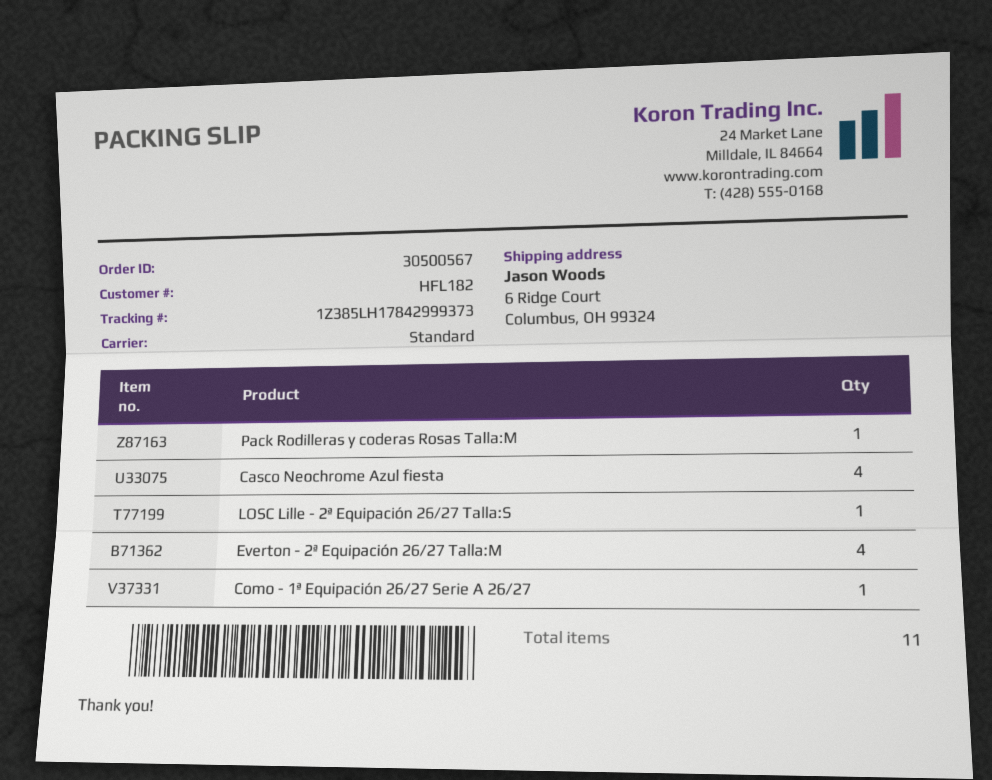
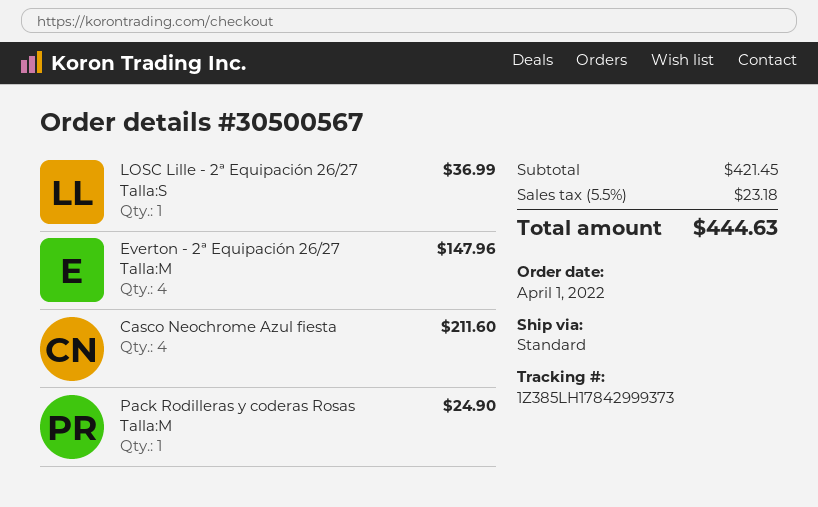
Como - 1ª Equipación 26/27 Serie A 26/27: 1 -> none

